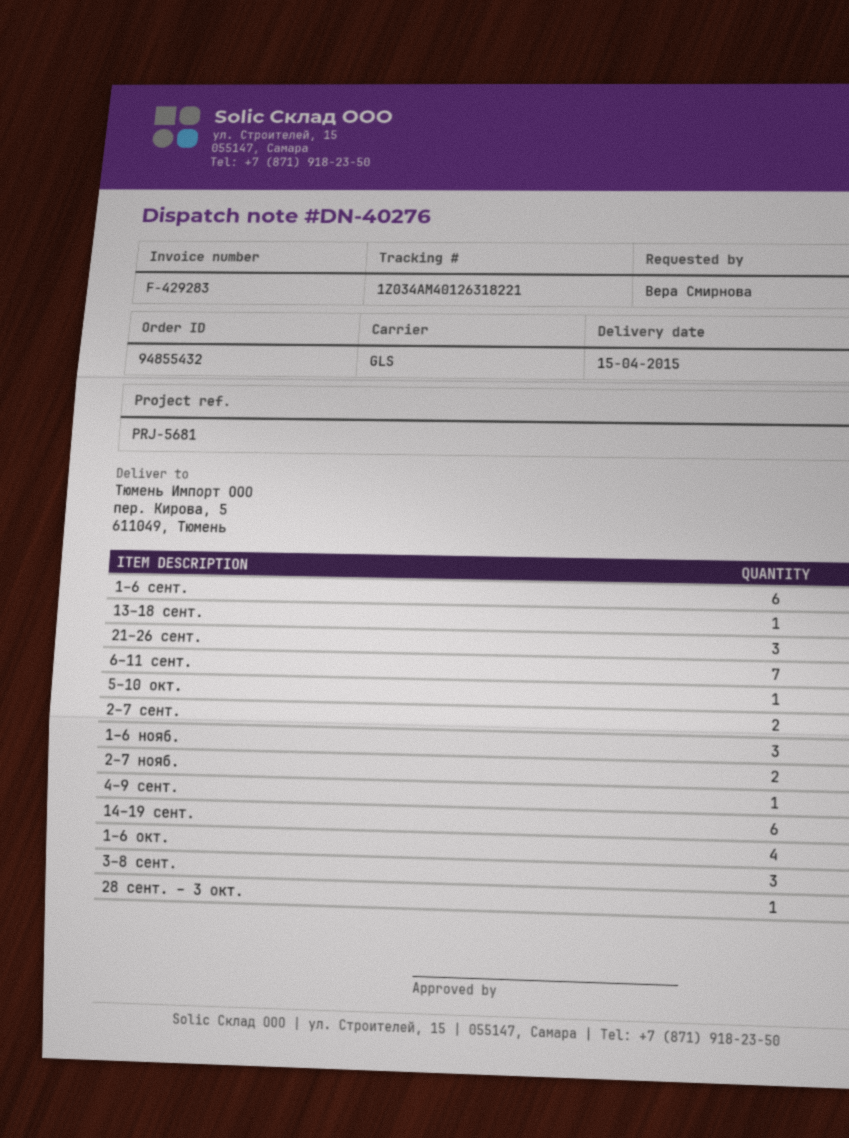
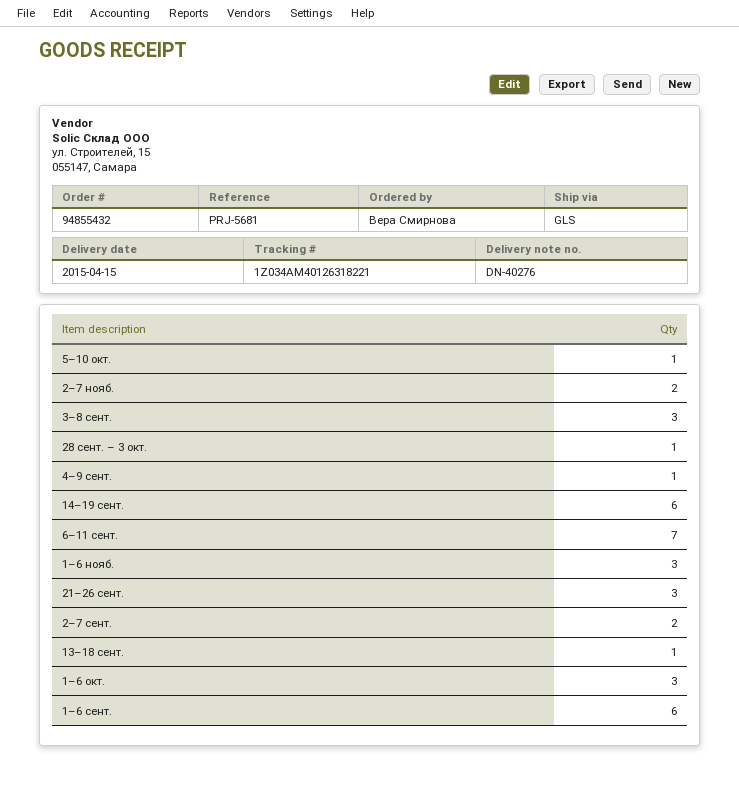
1–6 окт.: 4 -> 3

